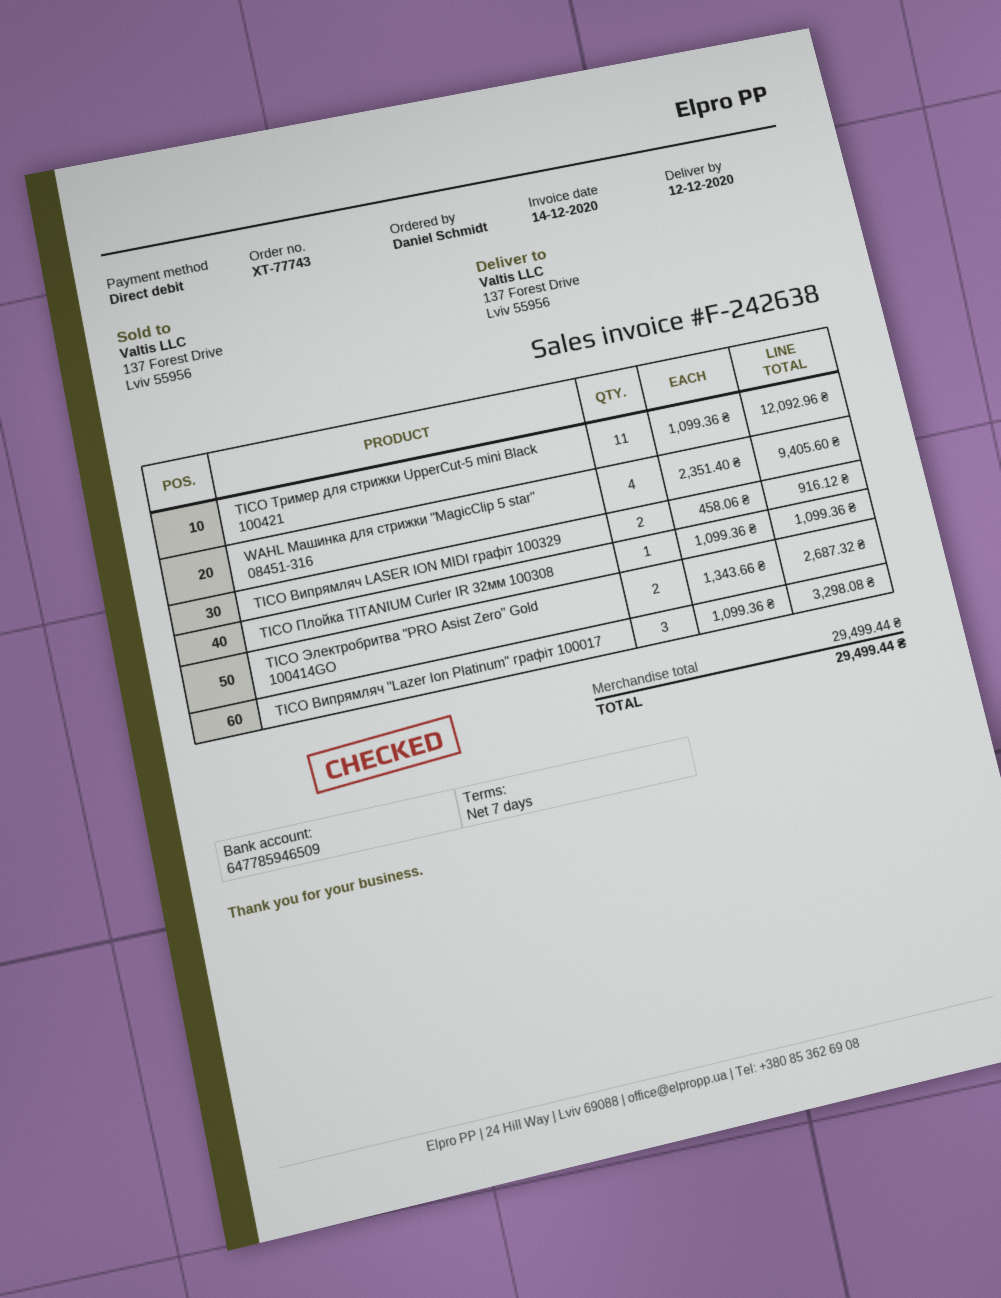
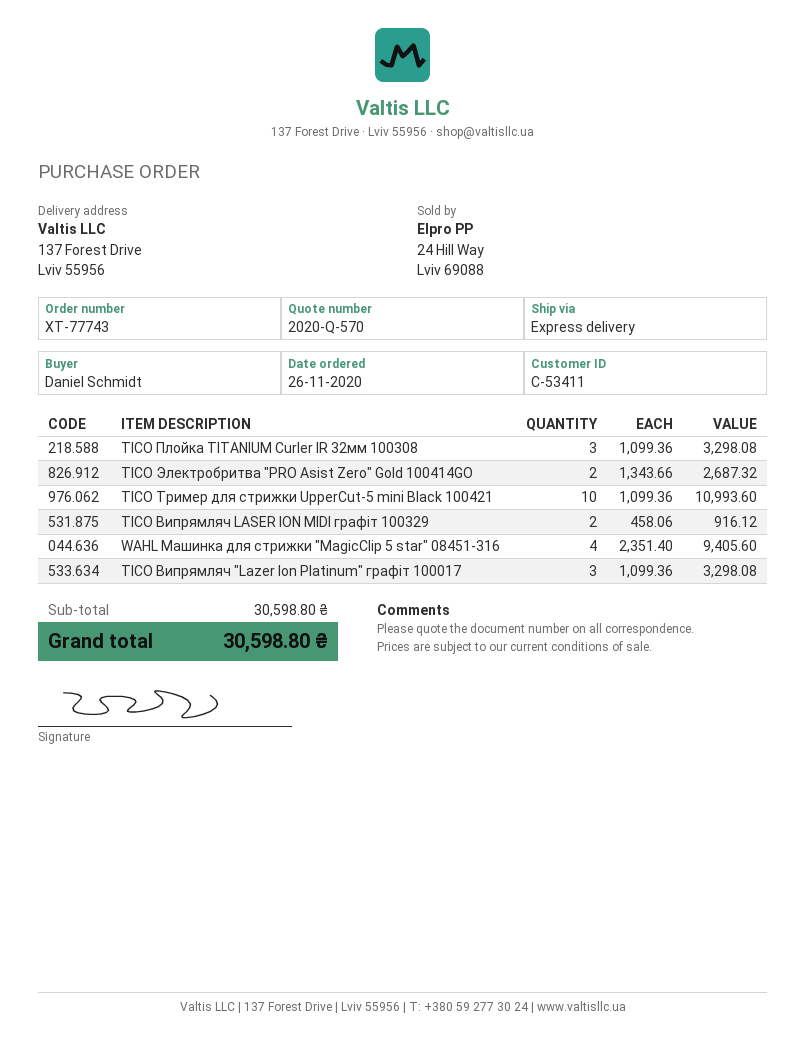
TICO Тример для стрижки UpperCut-5 mini Black 100421: 11 x 1099.36 = 12092.96 -> 10 x 1099.36 = 10993.60
TICO Плойка TITANIUM Curler IR 32мм 100308: 1 x 1099.36 = 1099.36 -> 3 x 1099.36 = 3298.08
subtotal: 29499.44 -> 30598.80
total: 29499.44 -> 30598.80

